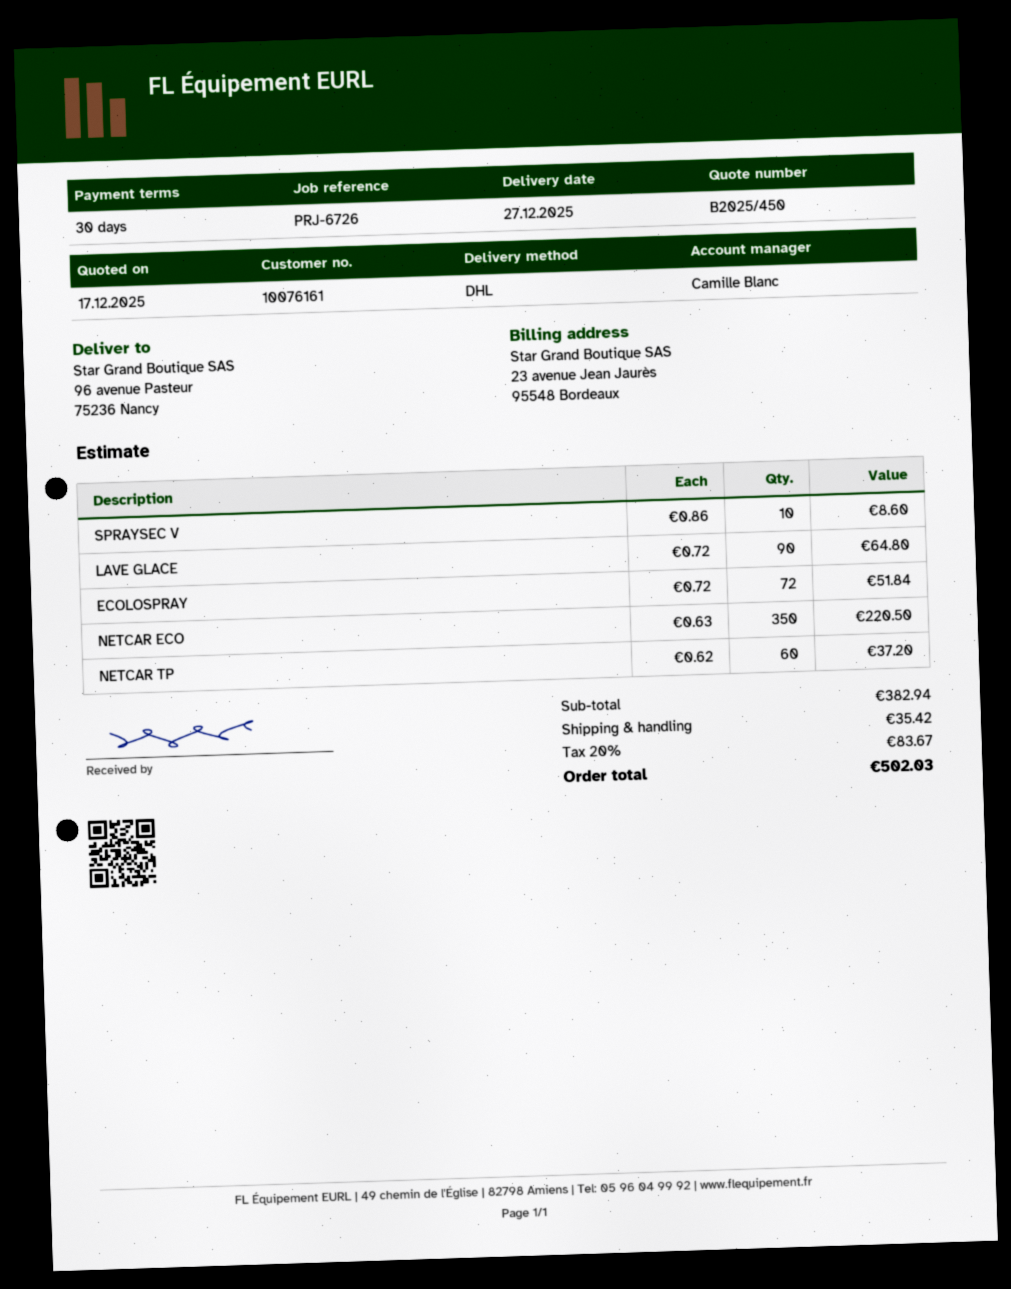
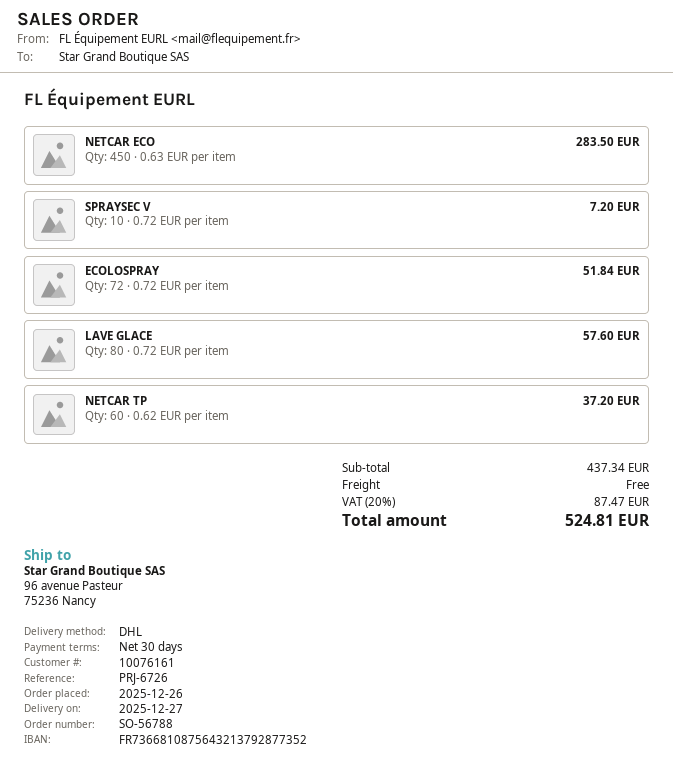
SPRAYSEC V: 10 x 0.86 = 8.60 -> 10 x 0.72 = 7.20
LAVE GLACE: 90 x 0.72 = 64.80 -> 80 x 0.72 = 57.60
NETCAR ECO: 350 x 0.63 = 220.50 -> 450 x 0.63 = 283.50
subtotal: 382.94 -> 437.34
shipping: 35.42 -> 0.00
tax: 20% = 83.67 -> 20% = 87.47
total: 502.03 -> 524.81

